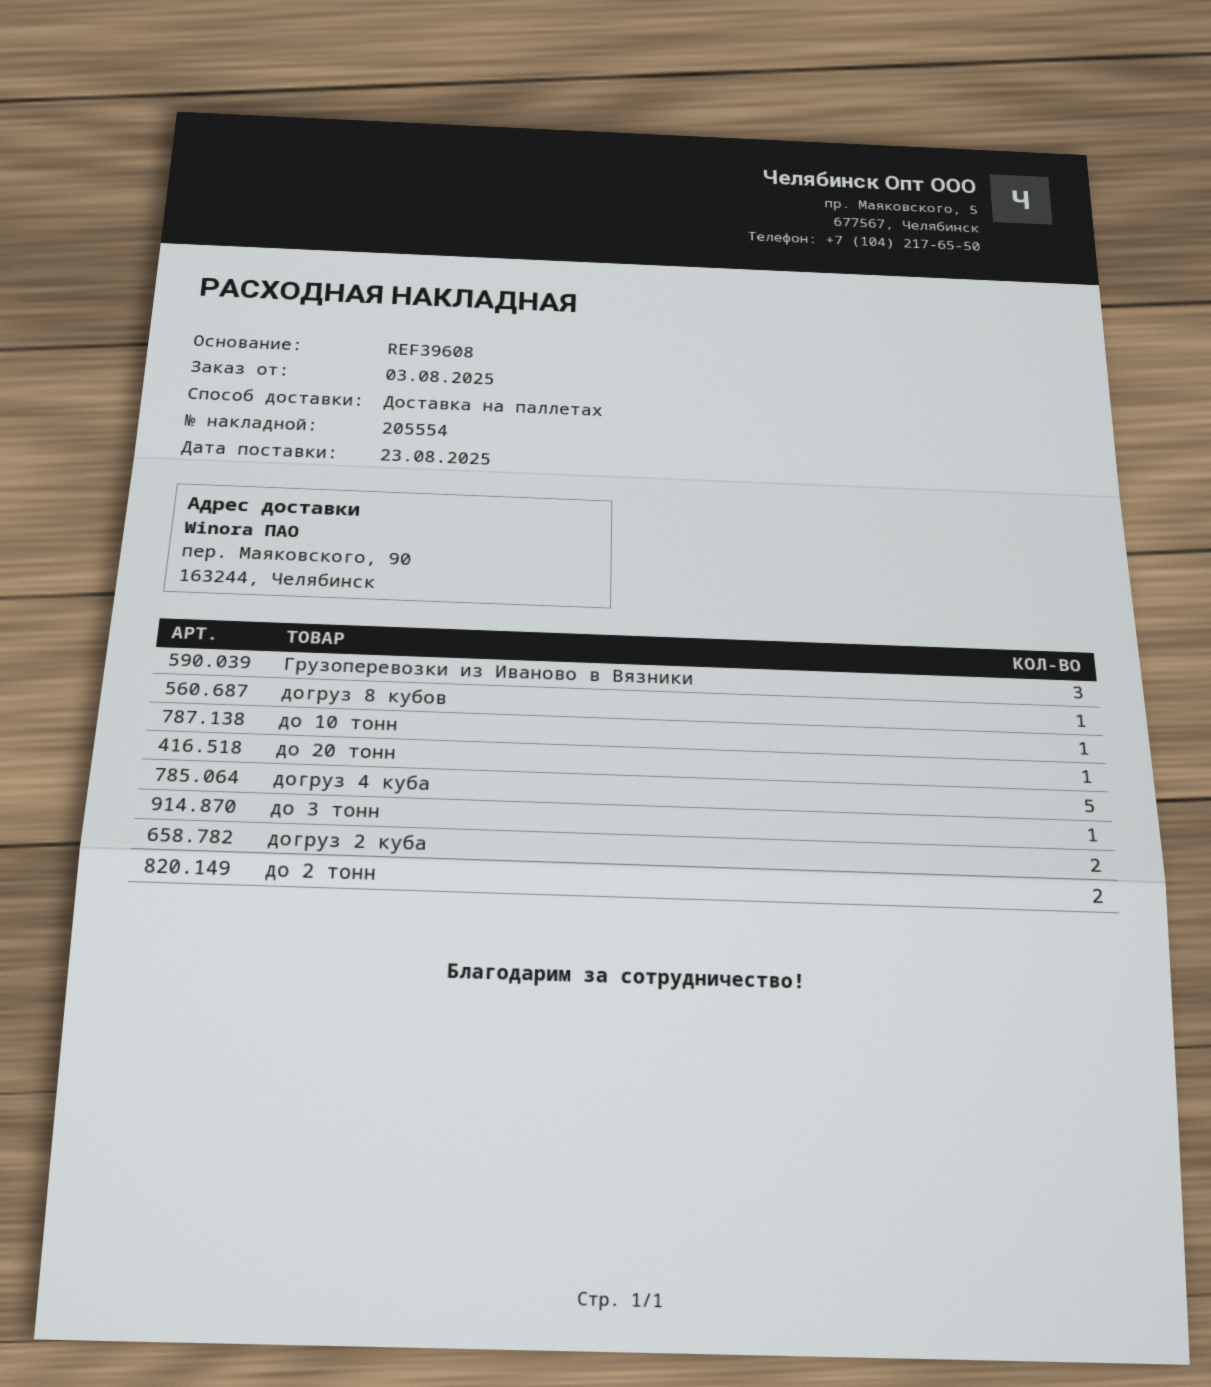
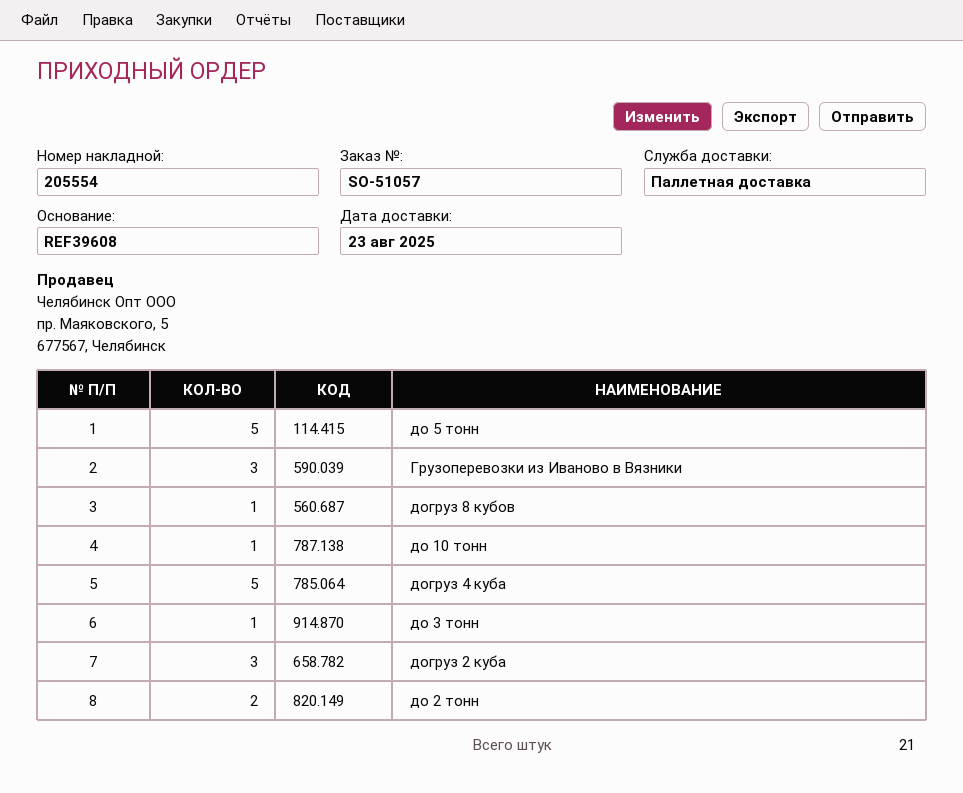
до 20 тонн: 1 -> none
догруз 2 куба: 2 -> 3
до 5 тонн: none -> 5

